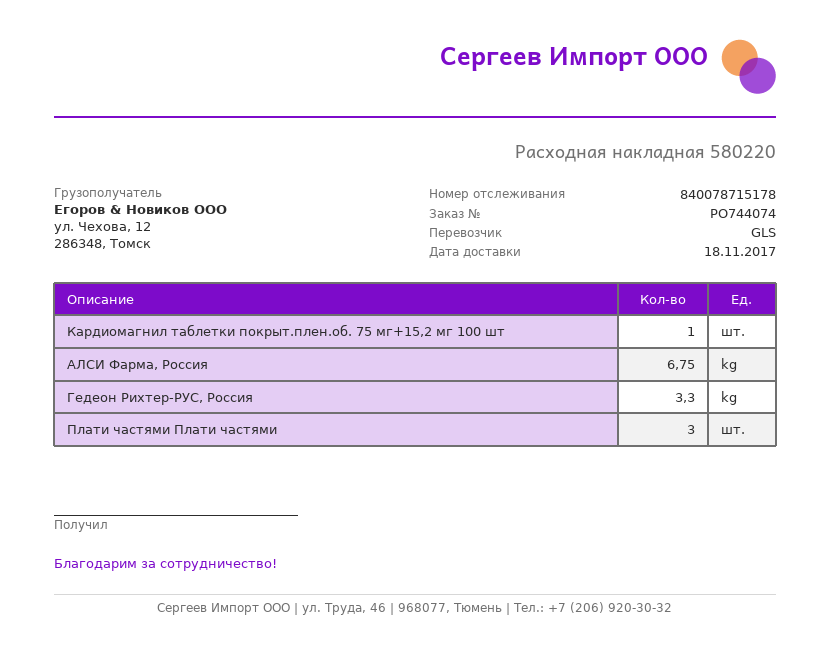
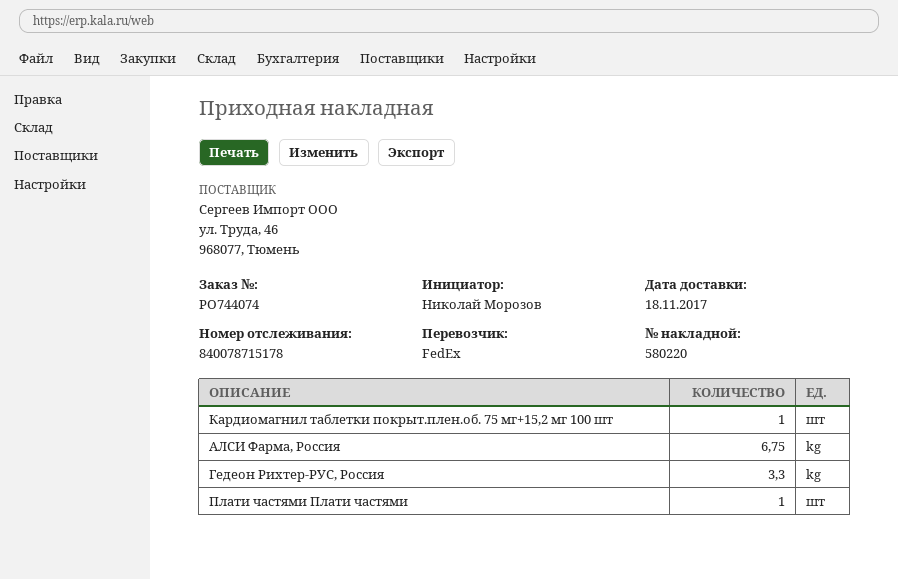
shipping method: GLS -> FedEx
Плати частями Плати частями: 3 -> 1

